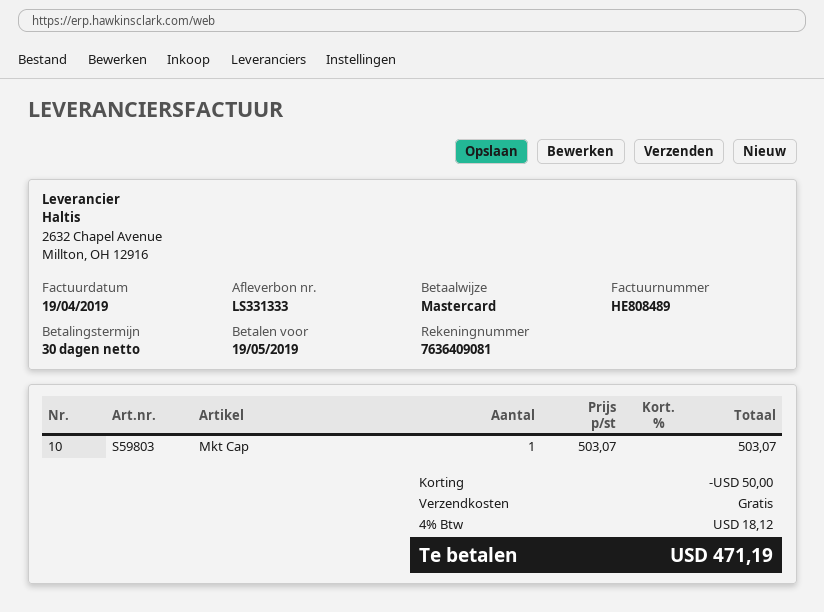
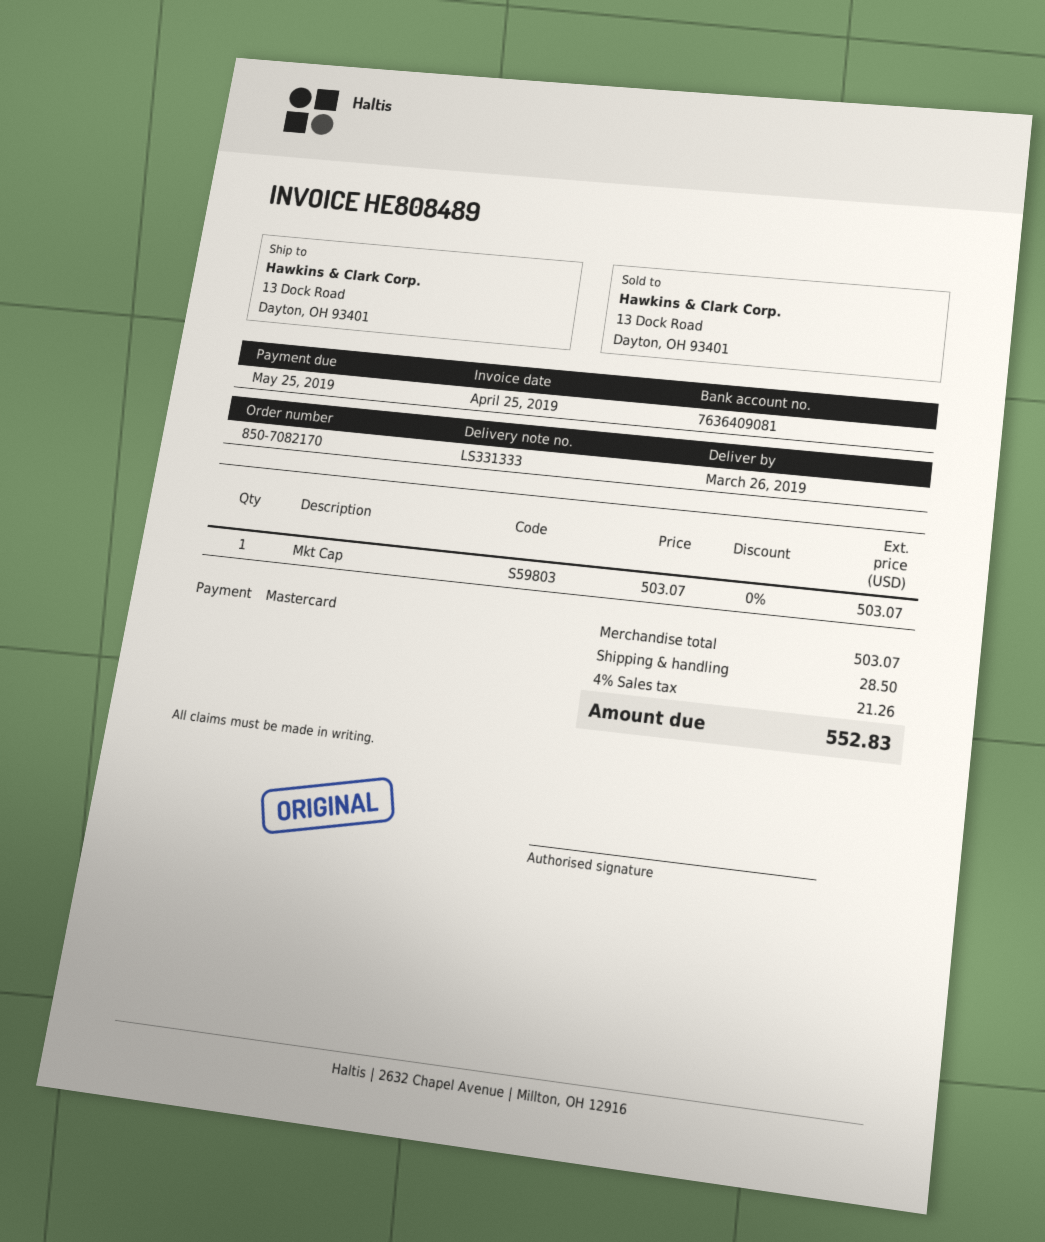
invoice date: 2019-04-19 -> 2019-04-25
due date: 2019-05-19 -> 2019-05-25
discount: 50.00 -> none
shipping: 0.00 -> 28.50
tax: 4% = 18.12 -> 4% = 21.26
total: 471.19 -> 552.83

